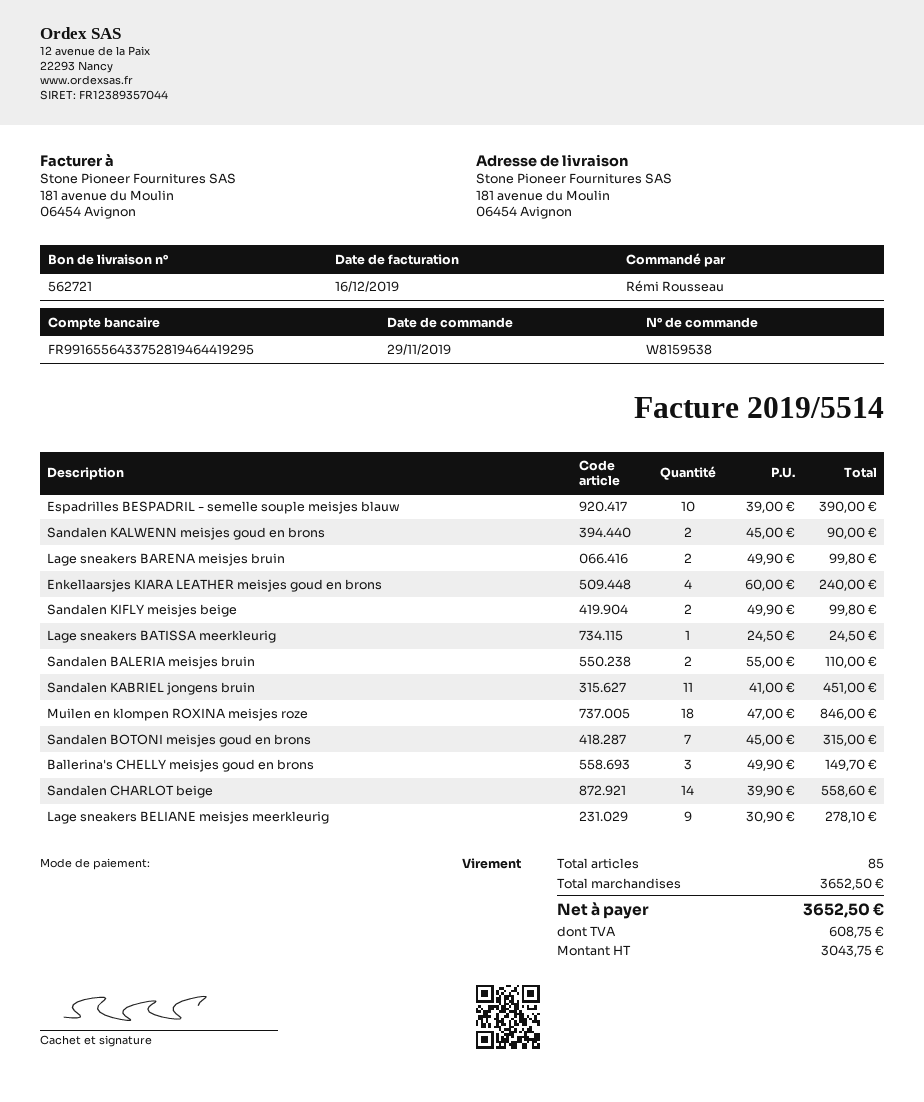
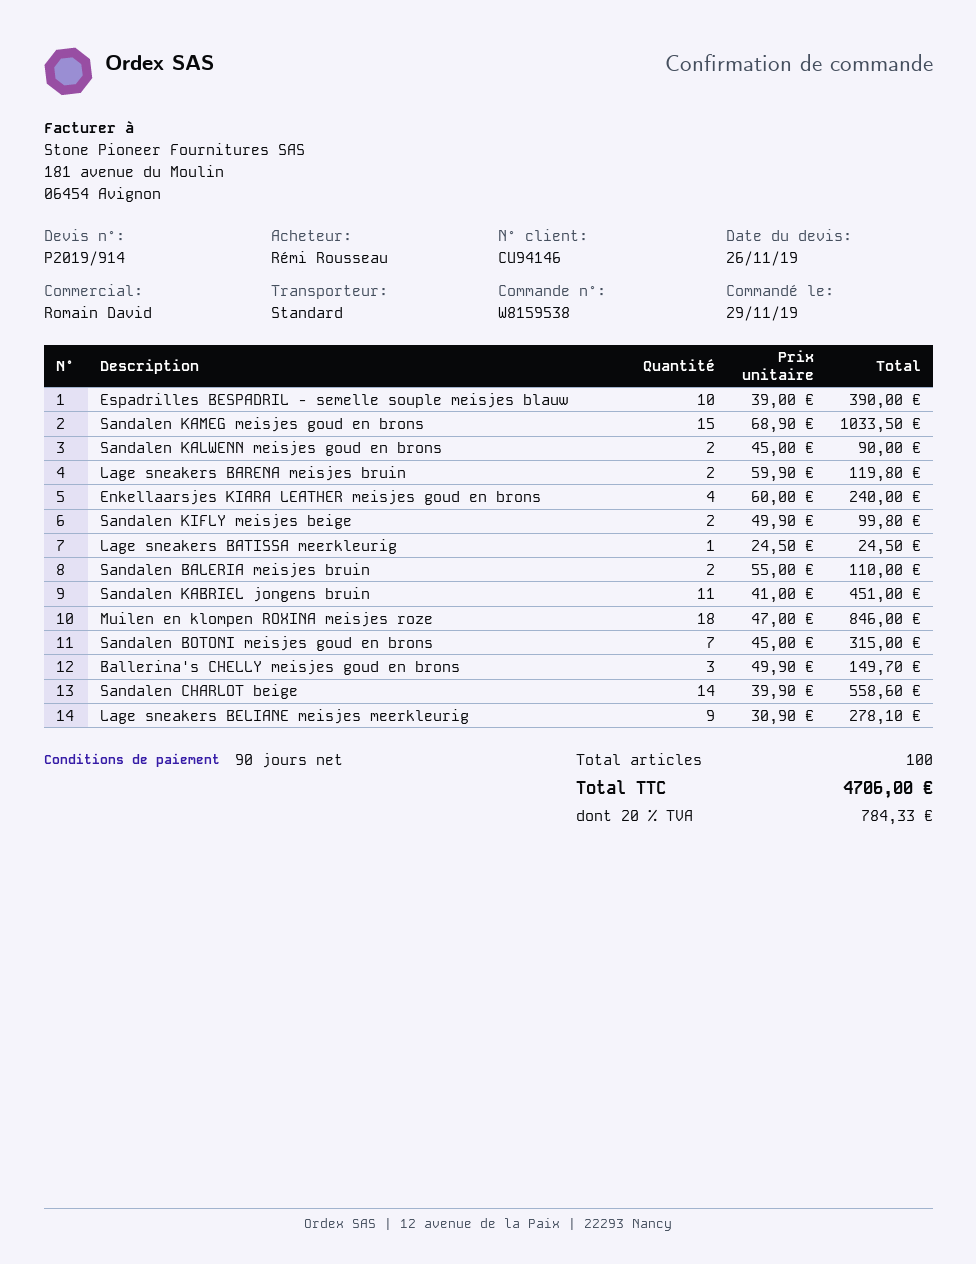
Lage sneakers BARENA meisjes bruin: 2 x 49.90 = 99.80 -> 2 x 59.90 = 119.80
Sandalen KAMEG meisjes goud en brons: none -> 15 x 68.90 = 1033.50
total quantity: 85 -> 100
tax: 608.75 -> 784.33
total: 3652.50 -> 4706.00

